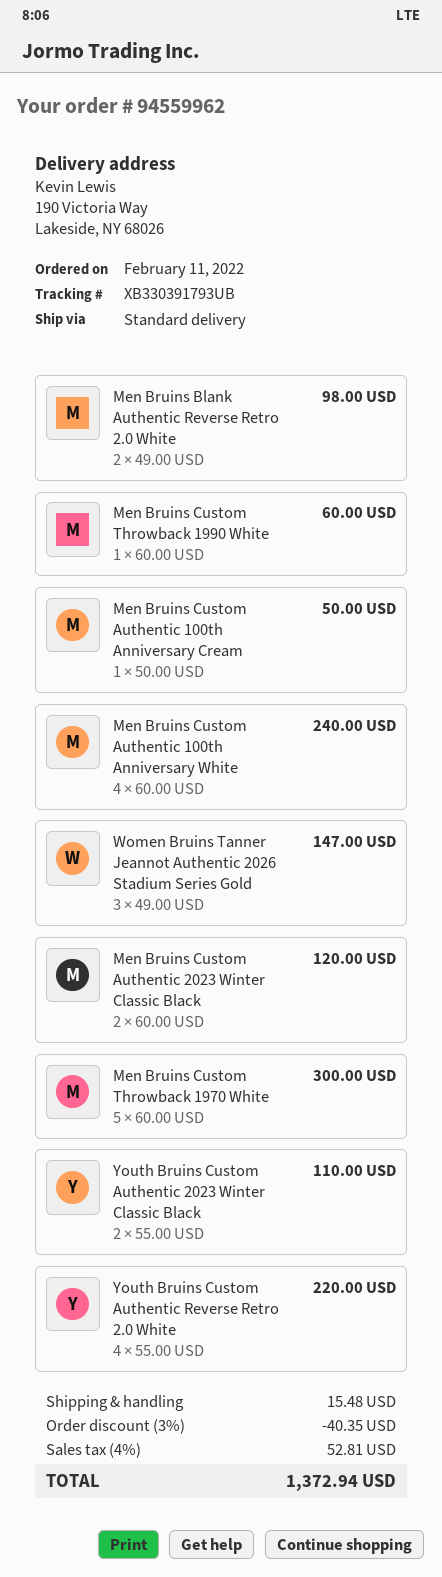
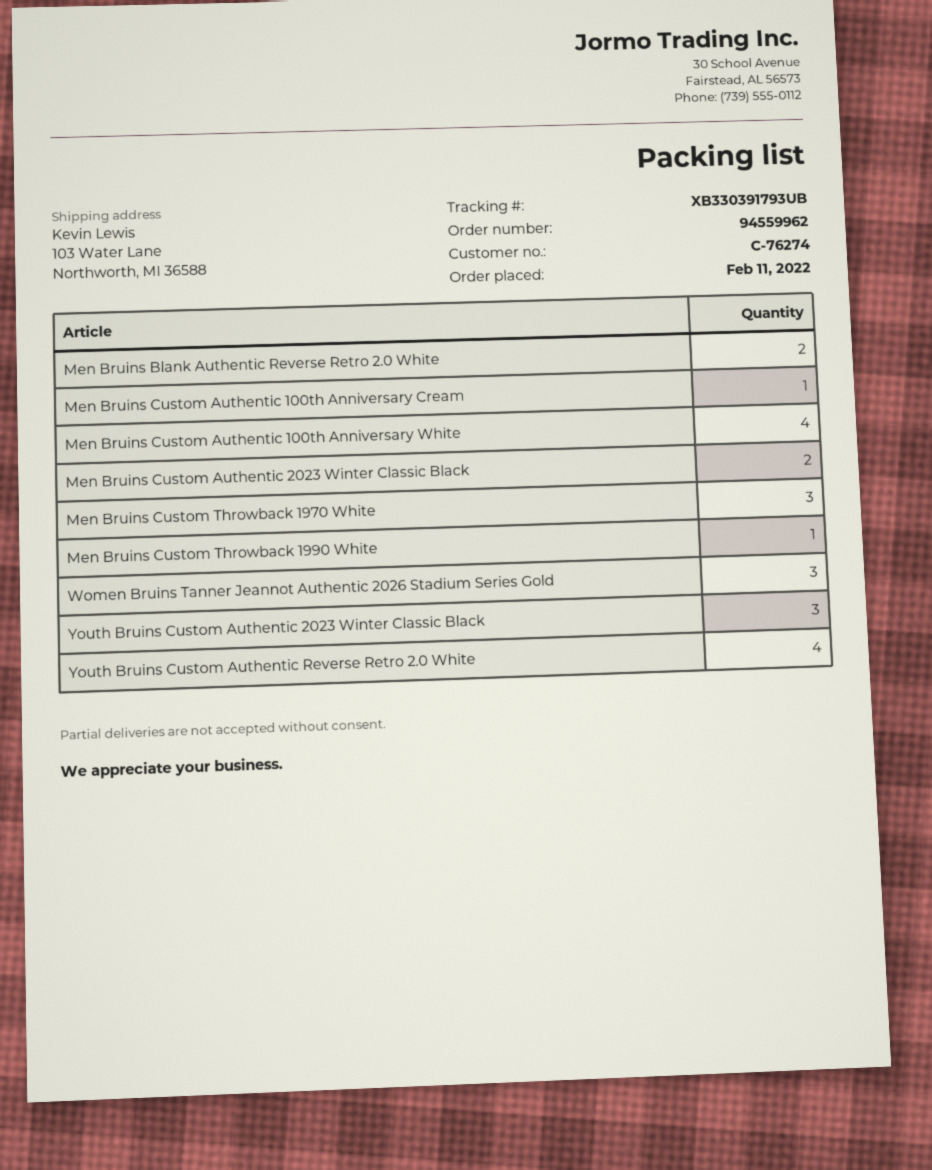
ship to: 190 Victoria Way, Lakeside, NY 68026 -> 103 Water Lane, Northworth, MI 36588
Men Bruins Custom Throwback 1970 White: 5 -> 3
Youth Bruins Custom Authentic 2023 Winter Classic Black: 2 -> 3

